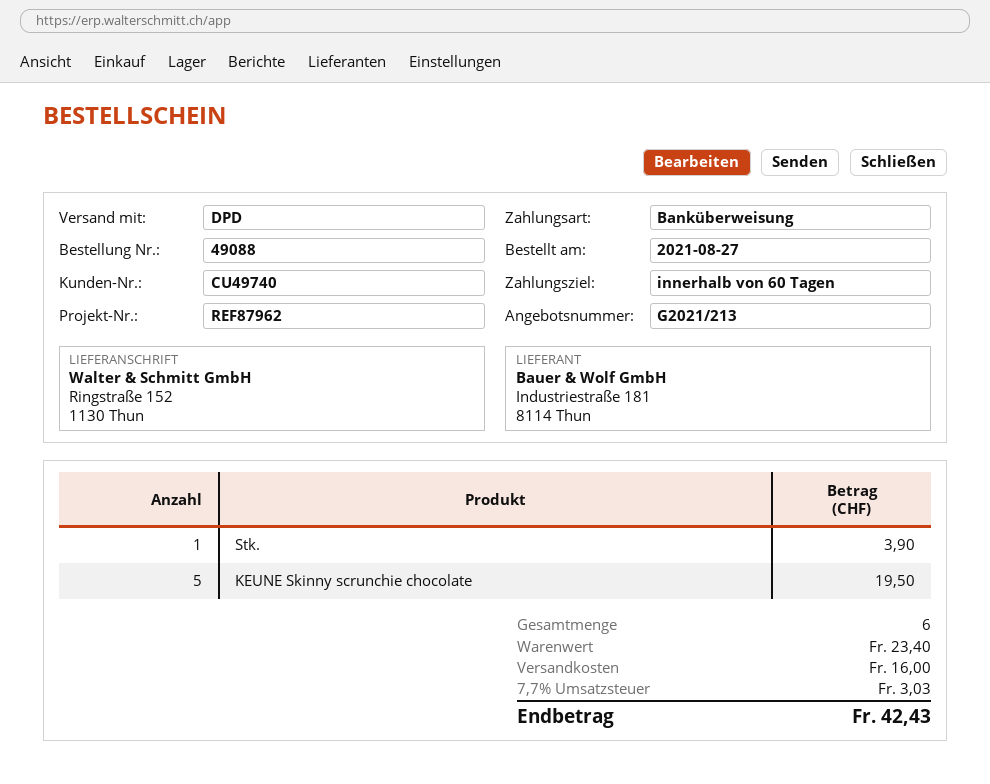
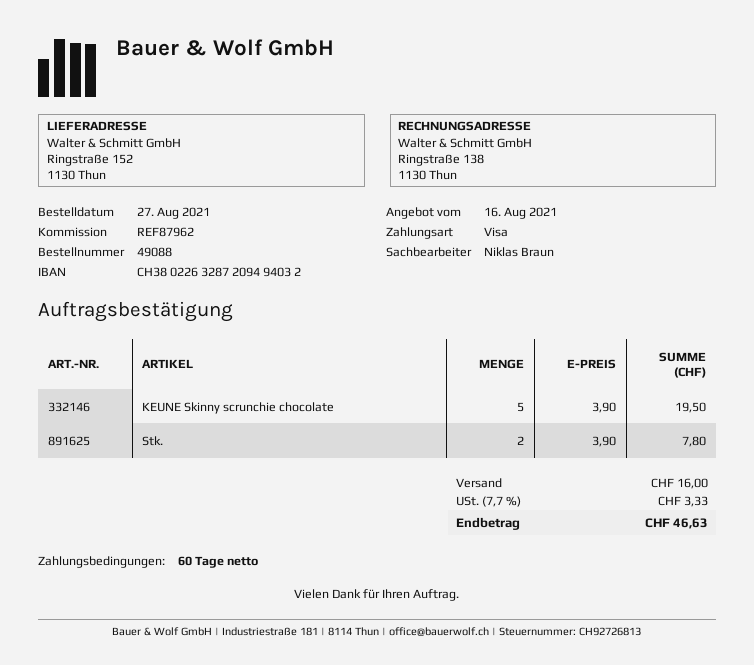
payment method: bank transfer -> Visa
Stk.: 1 for 3.90 -> 2 for 7.80
tax: 7.7% = 3.03 -> 7.7% = 3.33
total: 42.43 -> 46.63

